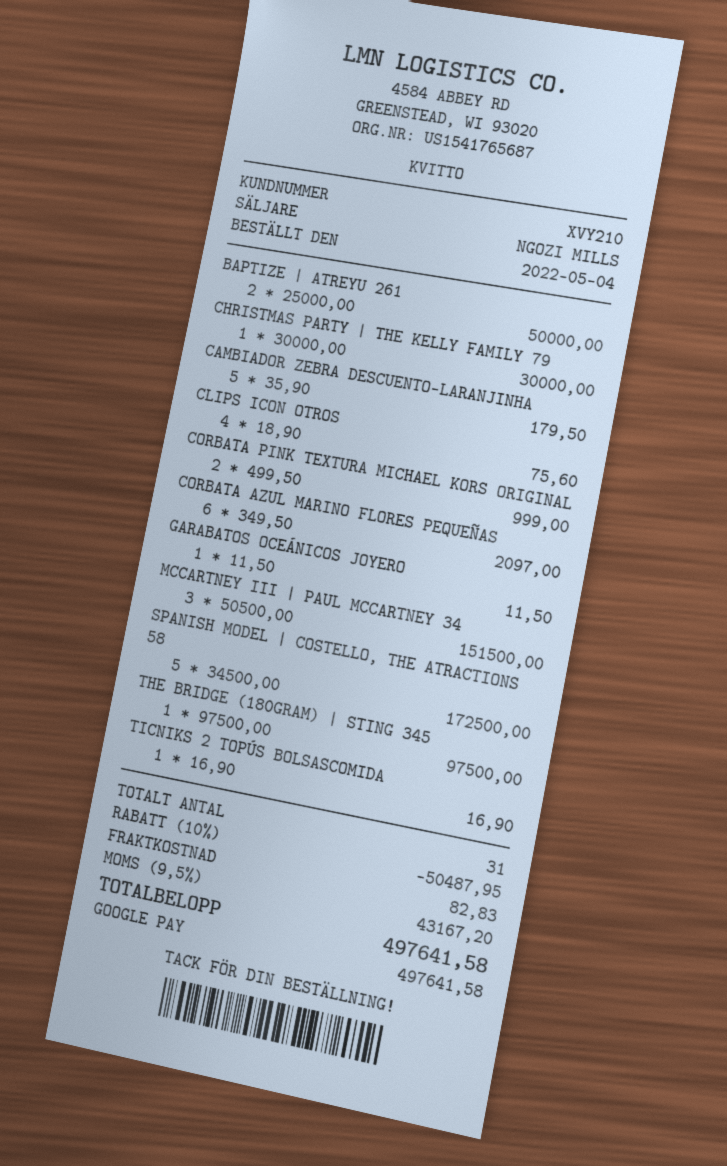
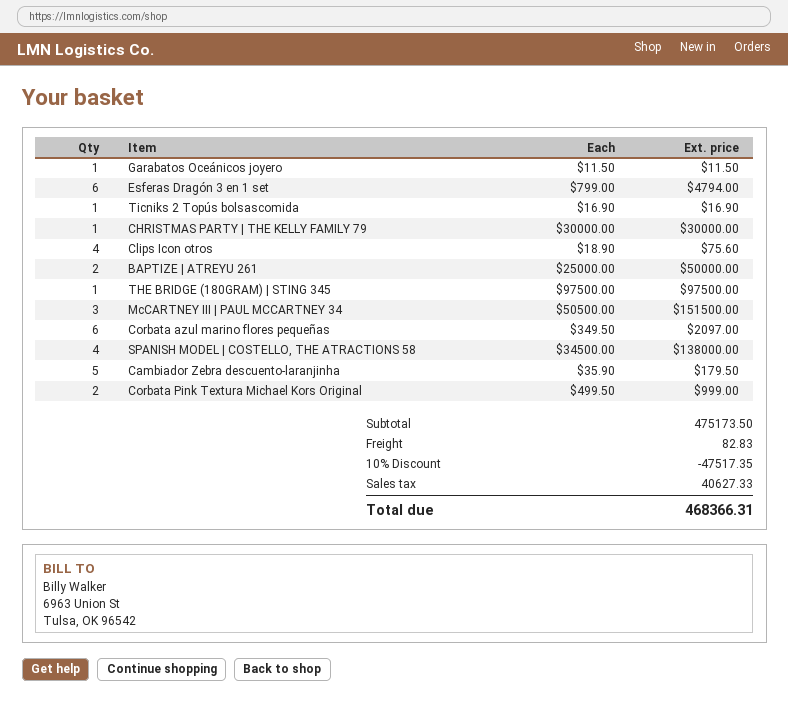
SPANISH MODEL | COSTELLO, THE ATRACTIONS 58: 5 x 34500.00 = 172500.00 -> 4 x 34500.00 = 138000.00
Esferas Dragón 3 en 1 set: none -> 6 x 799.00 = 4794.00
discount: 10% = 50487.95 -> 10% = 47517.35
tax: 43167.20 -> 40627.33
total: 497641.58 -> 468366.31

